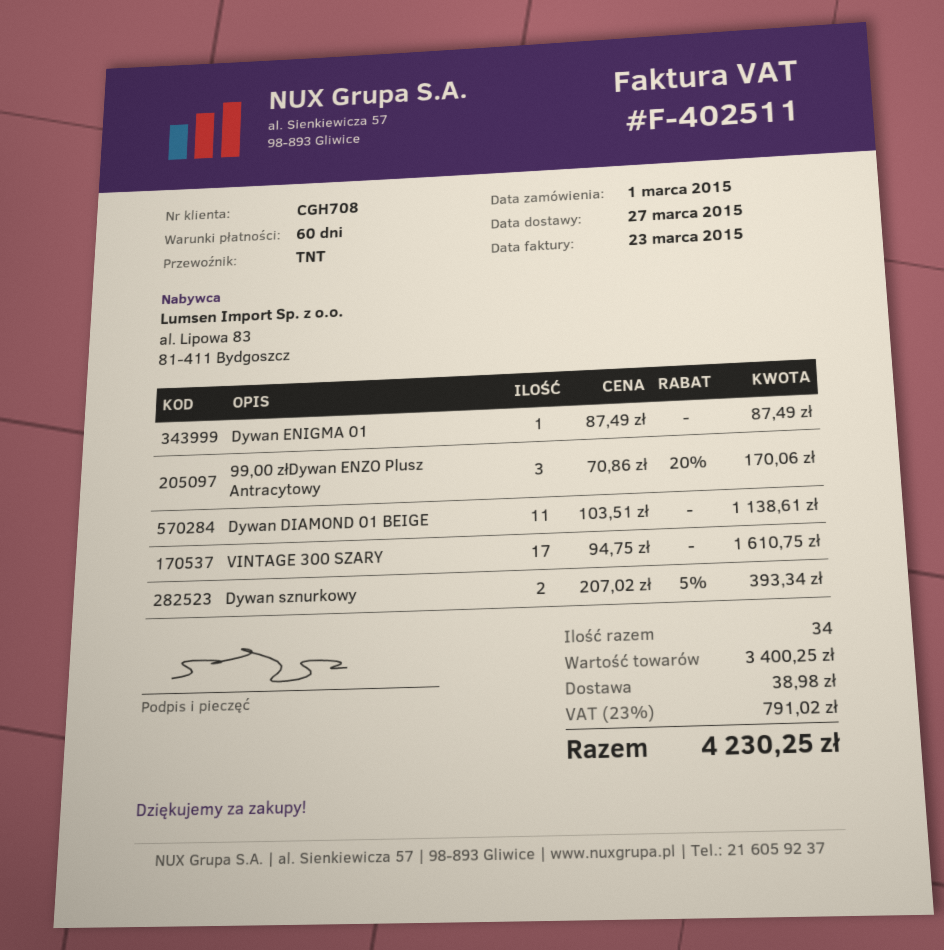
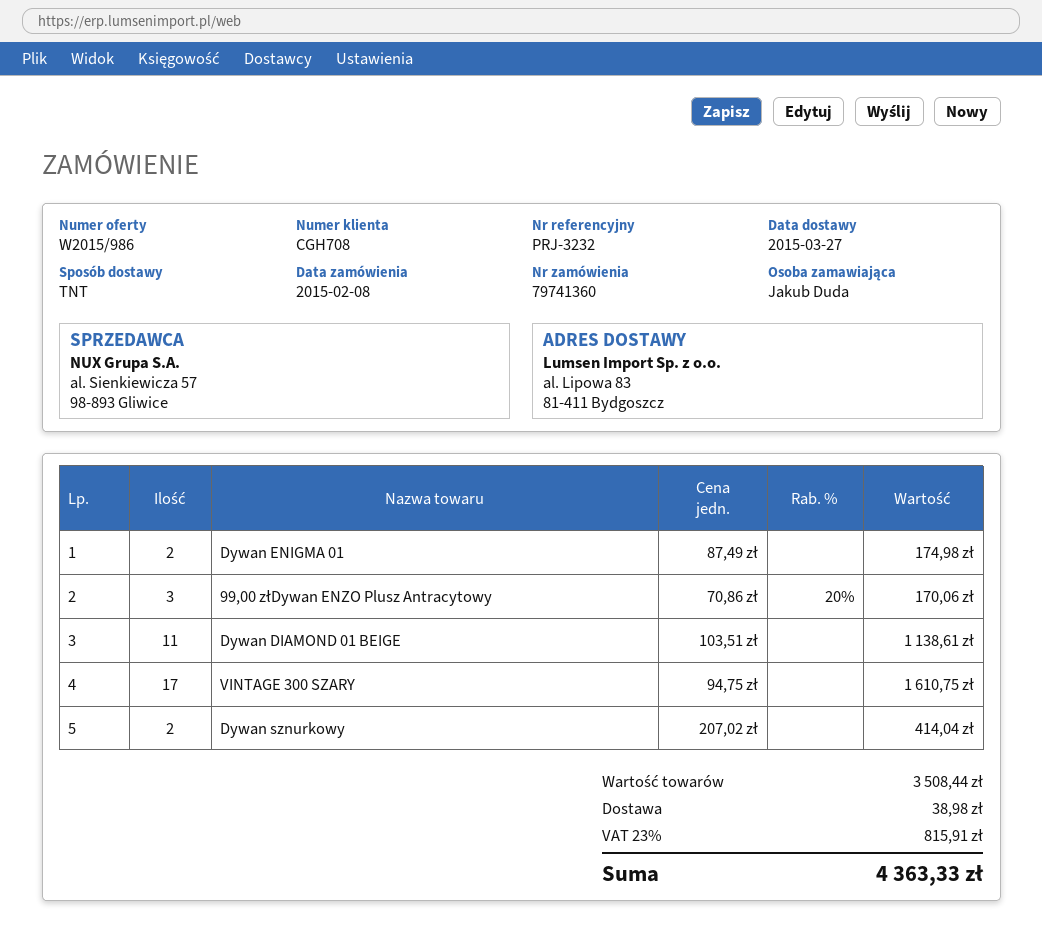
order date: 2015-03-01 -> 2015-02-08
Dywan ENIGMA 01: 1 x 87.49 = 87.49 -> 2 x 87.49 = 174.98
Dywan sznurkowy: 2 x 207.02 - 5% = 393.34 -> 2 x 207.02 = 414.04
subtotal: 3400.25 -> 3508.44
tax: 23% = 791.02 -> 23% = 815.91
total: 4230.25 -> 4363.33

